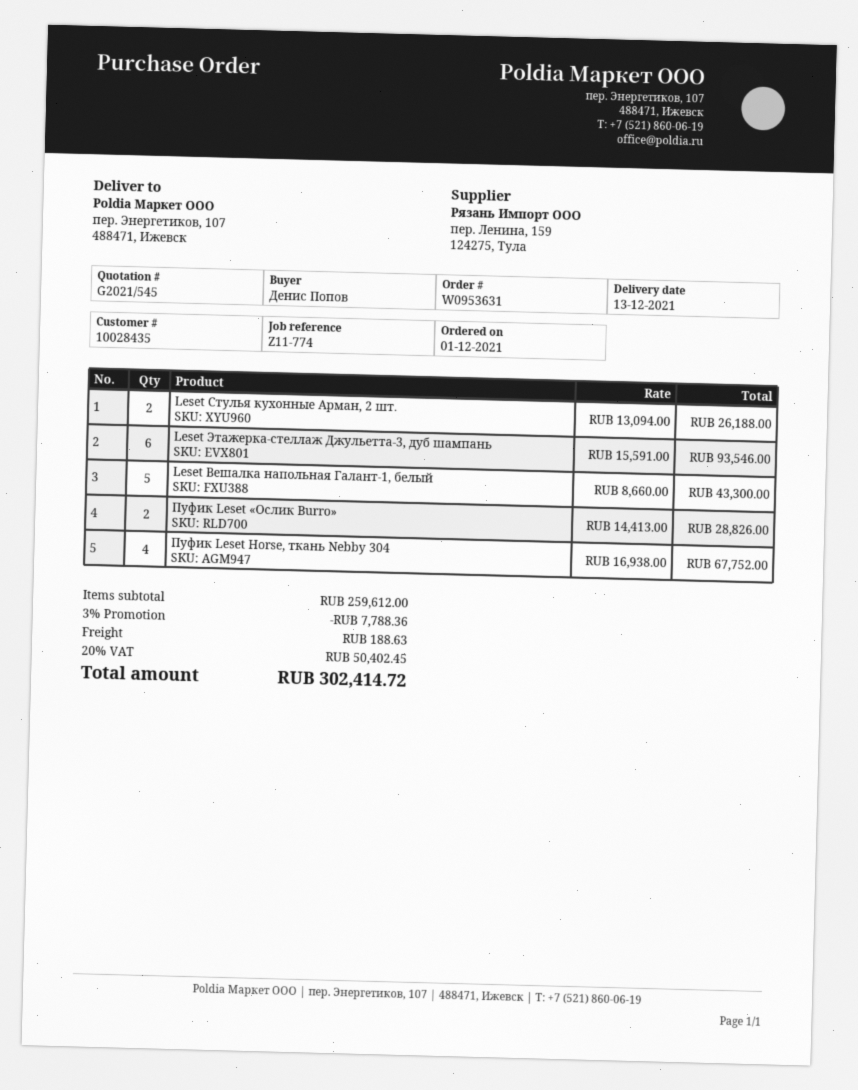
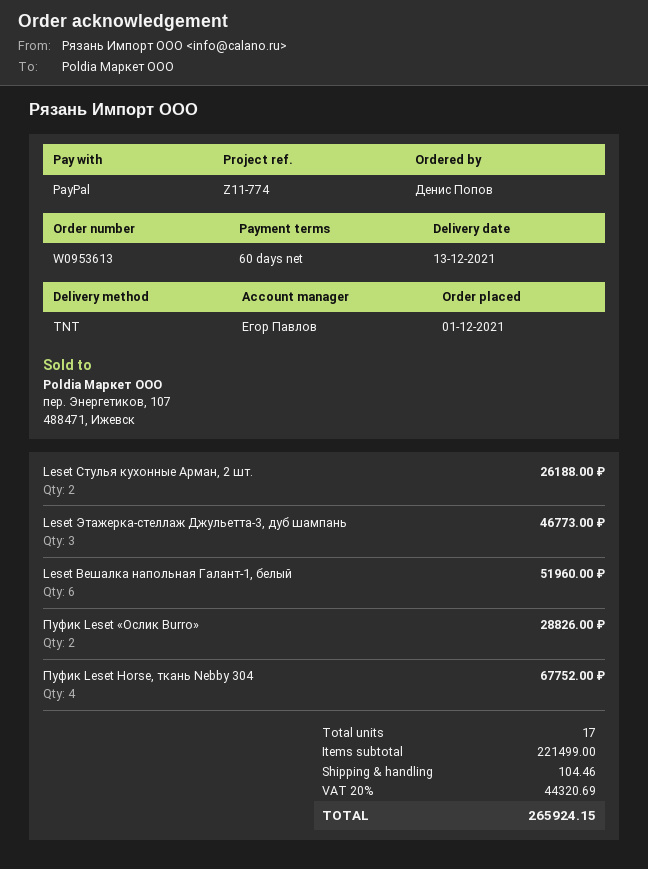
order number: W0953631 -> W0953613
Leset Этажерка-стеллаж Джульетта-3, дуб шампань: 6 for 93546.00 -> 3 for 46773.00
Leset Вешалка напольная Галант-1, белый: 5 for 43300.00 -> 6 for 51960.00
subtotal: 259612.00 -> 221499.00
discount: 3% = 7788.36 -> none
shipping: 188.63 -> 104.46
tax: 20% = 50402.45 -> 20% = 44320.69
total: 302414.72 -> 265924.15

